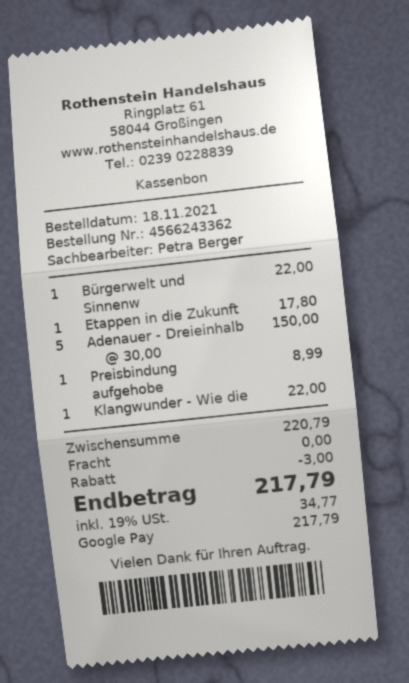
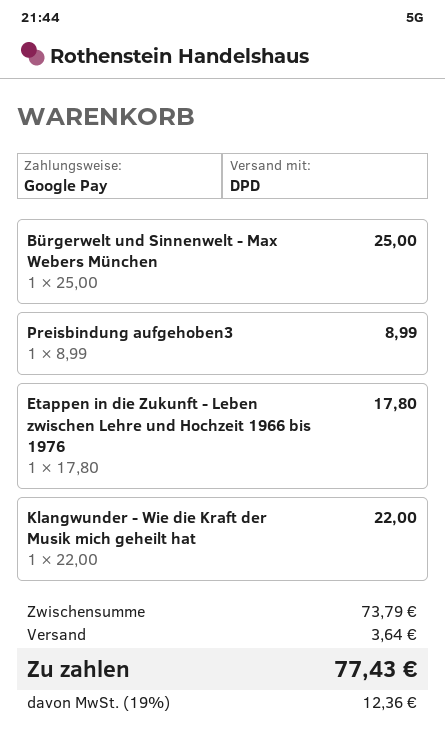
Bürgerwelt und Sinnenw: 1 x 22.00 = 22.00 -> 1 x 25.00 = 25.00
Adenauer - Dreieinhalb: 5 x 30.00 = 150.00 -> none
subtotal: 220.79 -> 73.79
discount: 3.00 -> none
shipping: 0.00 -> 3.64
tax: 19% = 34.77 -> 19% = 12.36
total: 217.79 -> 77.43

